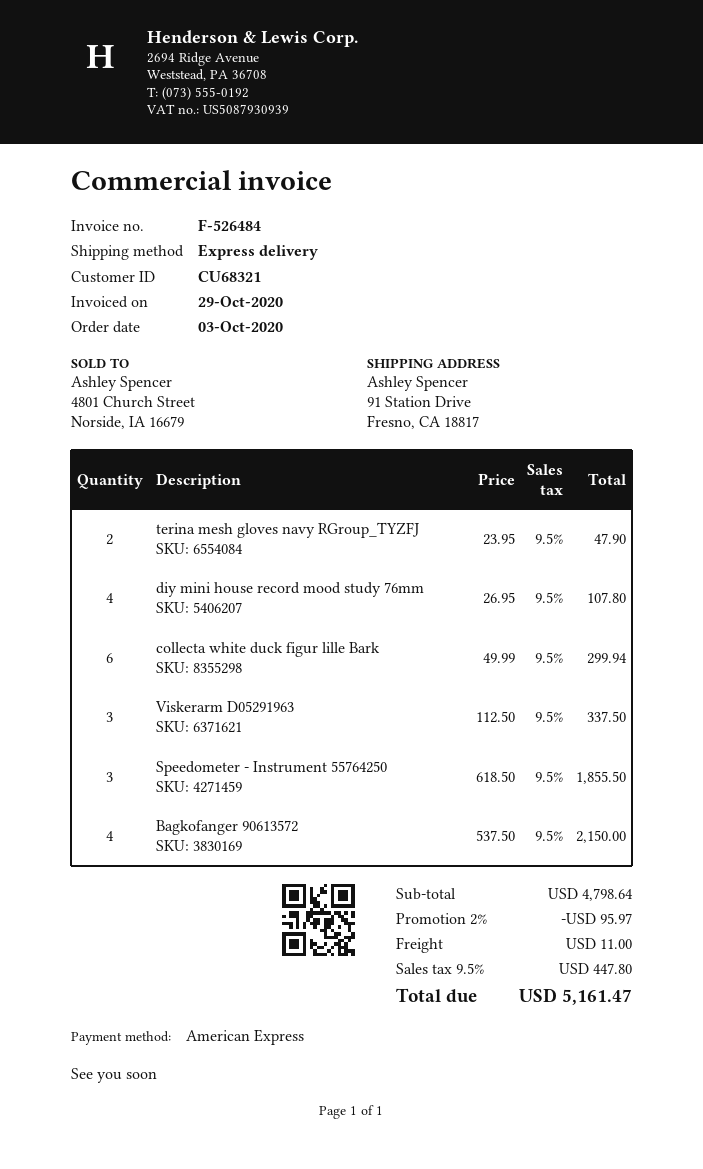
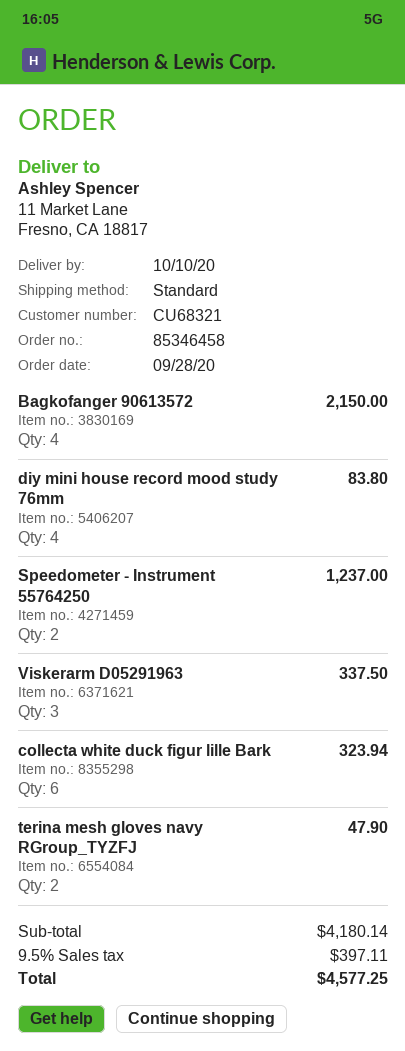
order date: 2020-10-03 -> 2020-09-28
shipping method: express -> standard
ship to: 91 Station Drive, Fresno, CA 18817 -> 11 Market Lane, Fresno, CA 18817
diy mini house record mood study 76mm: 4 for 107.80 -> 4 for 83.80
collecta white duck figur lille Bark: 6 for 299.94 -> 6 for 323.94
Speedometer - Instrument 55764250: 3 for 1855.50 -> 2 for 1237.00
subtotal: 4798.64 -> 4180.14
discount: 2% = 95.97 -> none
shipping: 11.00 -> none
tax: 9.5% = 447.80 -> 9.5% = 397.11
total: 5161.47 -> 4577.25

